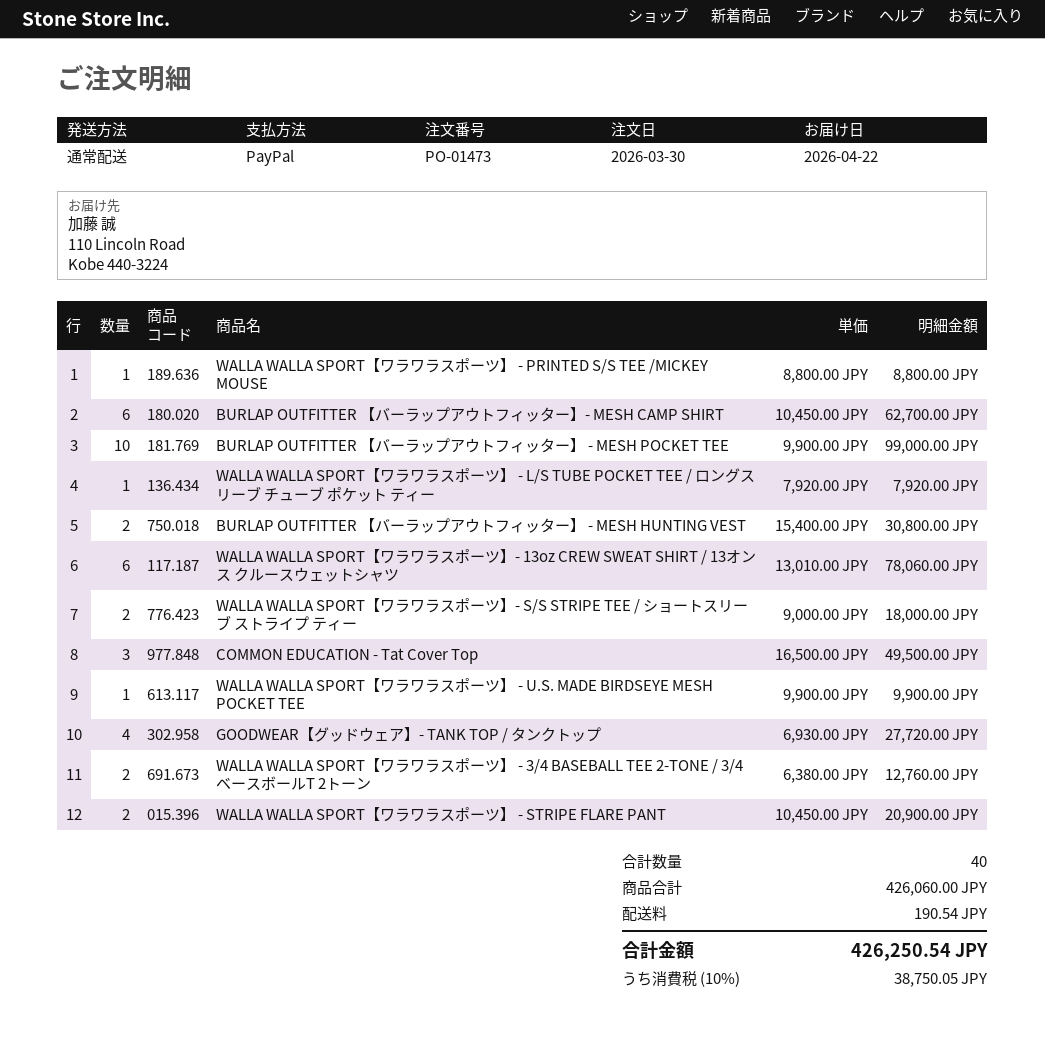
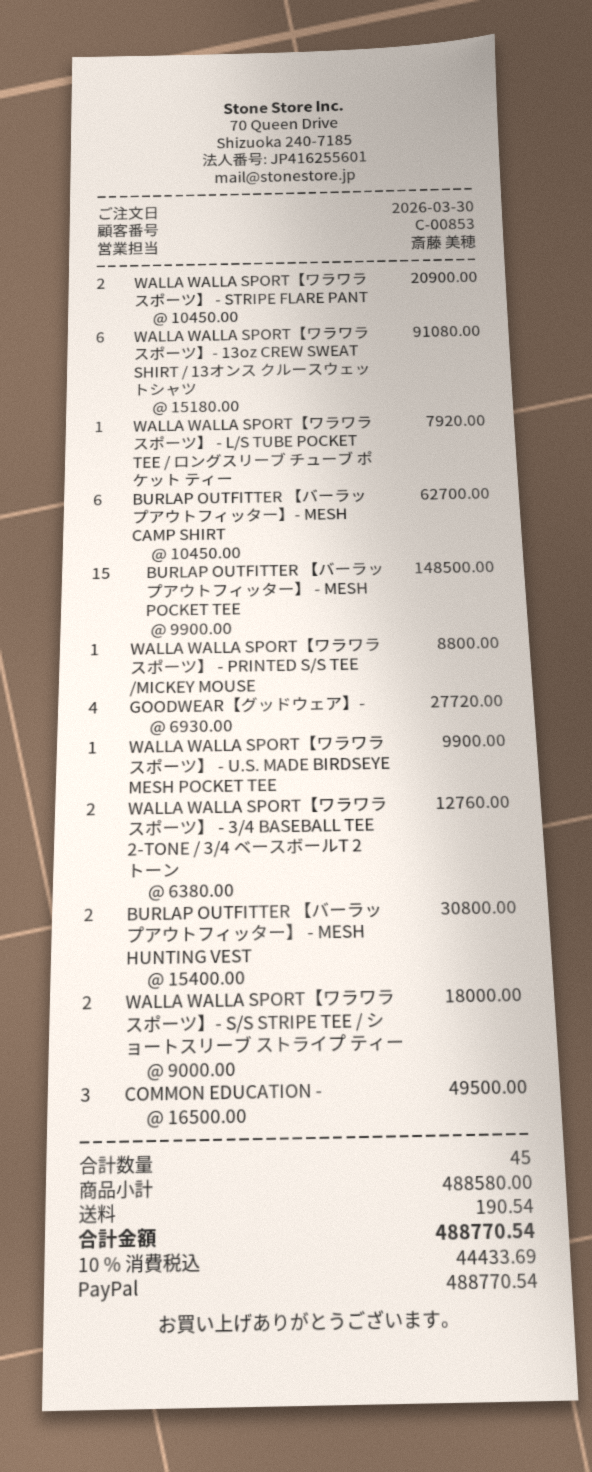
BURLAP OUTFITTER 【バーラップアウトフィッター】 - MESH POCKET TEE: 10 x 9900.00 = 99000.00 -> 15 x 9900.00 = 148500.00
WALLA WALLA SPORT【ワラワラスポーツ】- 13oz CREW SWEAT SHIRT / 13オンス クルースウェットシャツ: 6 x 13010.00 = 78060.00 -> 6 x 15180.00 = 91080.00
total quantity: 40 -> 45
subtotal: 426060.00 -> 488580.00
tax: 10% = 38750.05 -> 10% = 44433.69
total: 426250.54 -> 488770.54

